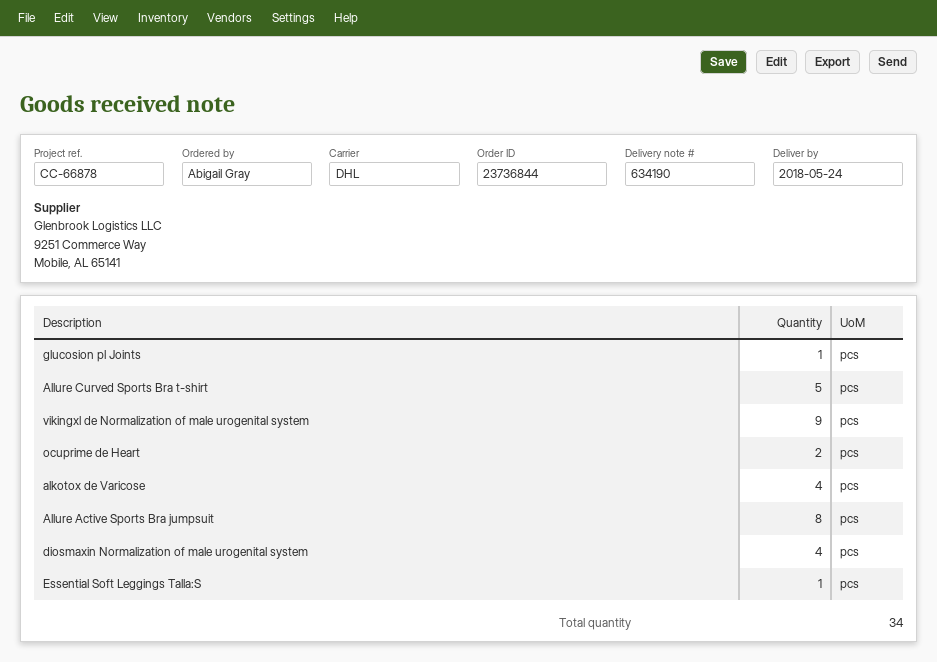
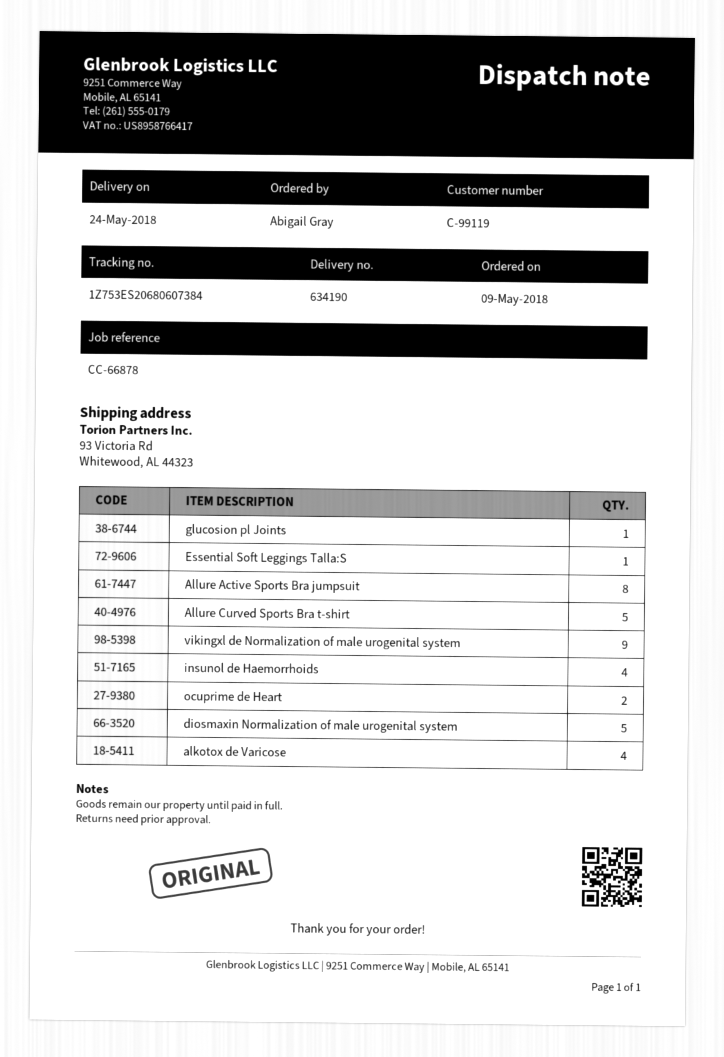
diosmaxin Normalization of male urogenital system: 4 -> 5
insunol de Haemorrhoids: none -> 4

